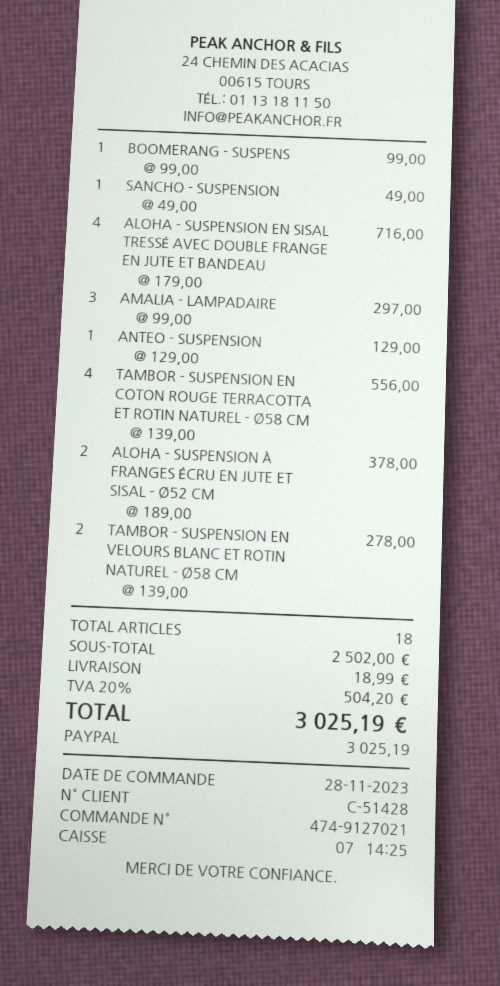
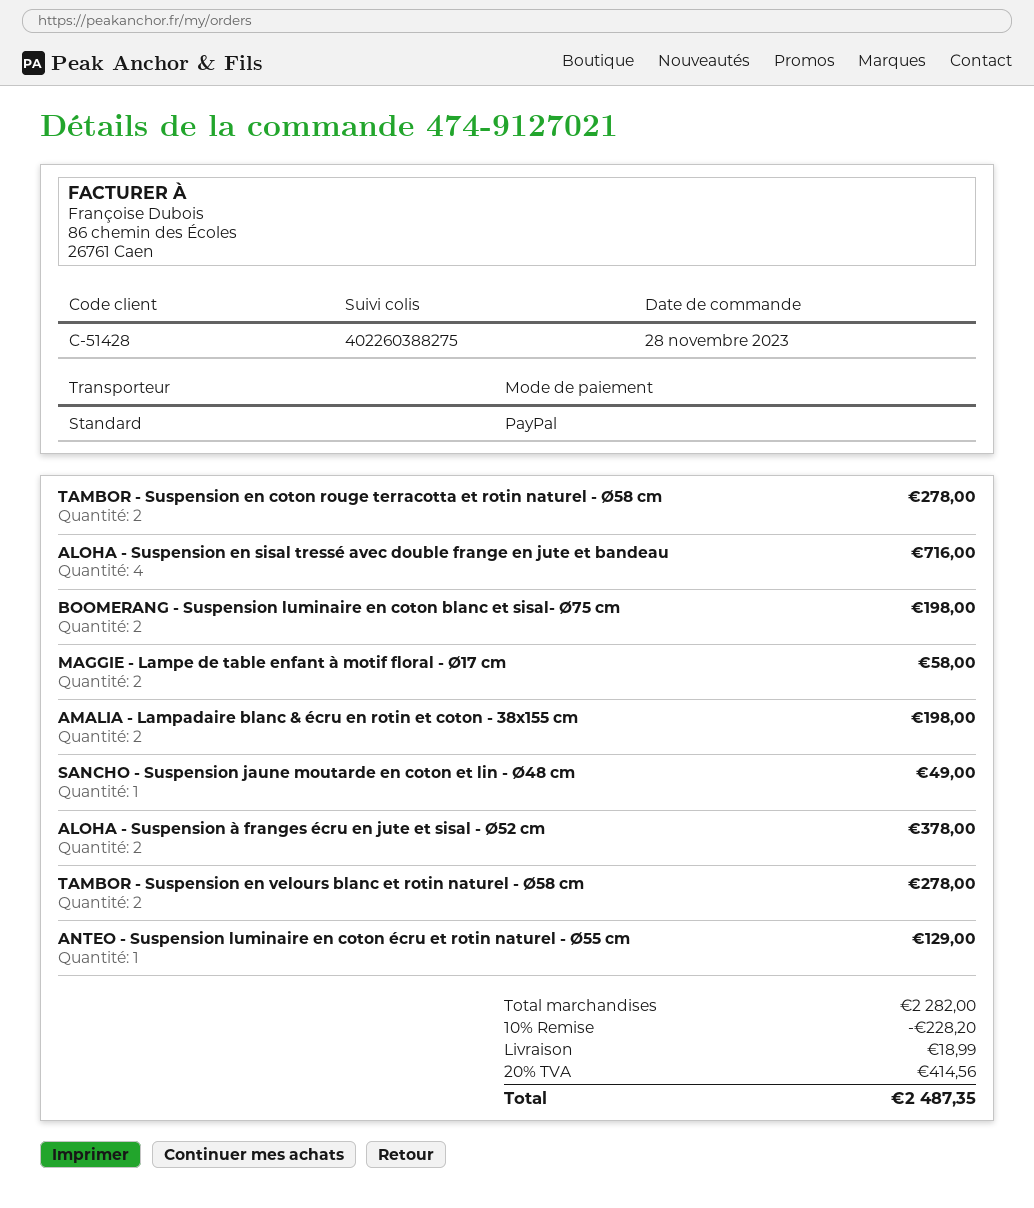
BOOMERANG - SUSPENS: 1 for 99.00 -> 2 for 198.00
AMALIA - LAMPADAIRE: 3 for 297.00 -> 2 for 198.00
TAMBOR - SUSPENSION EN COTON ROUGE TERRACOTTA ET ROTIN NATUREL - Ø58 CM: 4 for 556.00 -> 2 for 278.00
MAGGIE - Lampe de table enfant à motif floral - Ø17 cm: none -> 2 for 58.00
subtotal: 2502.00 -> 2282.00
discount: none -> 10% = 228.20
tax: 20% = 504.20 -> 20% = 414.56
total: 3025.19 -> 2487.35

